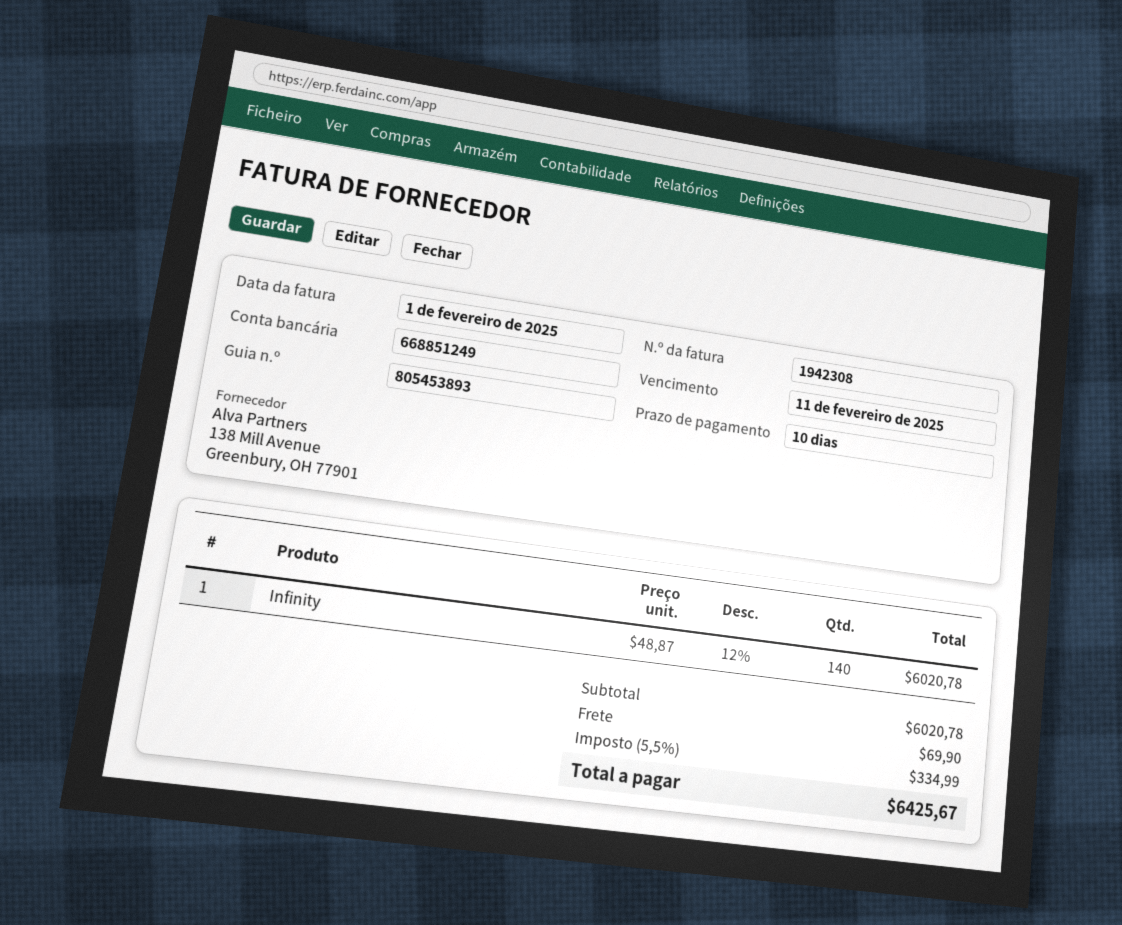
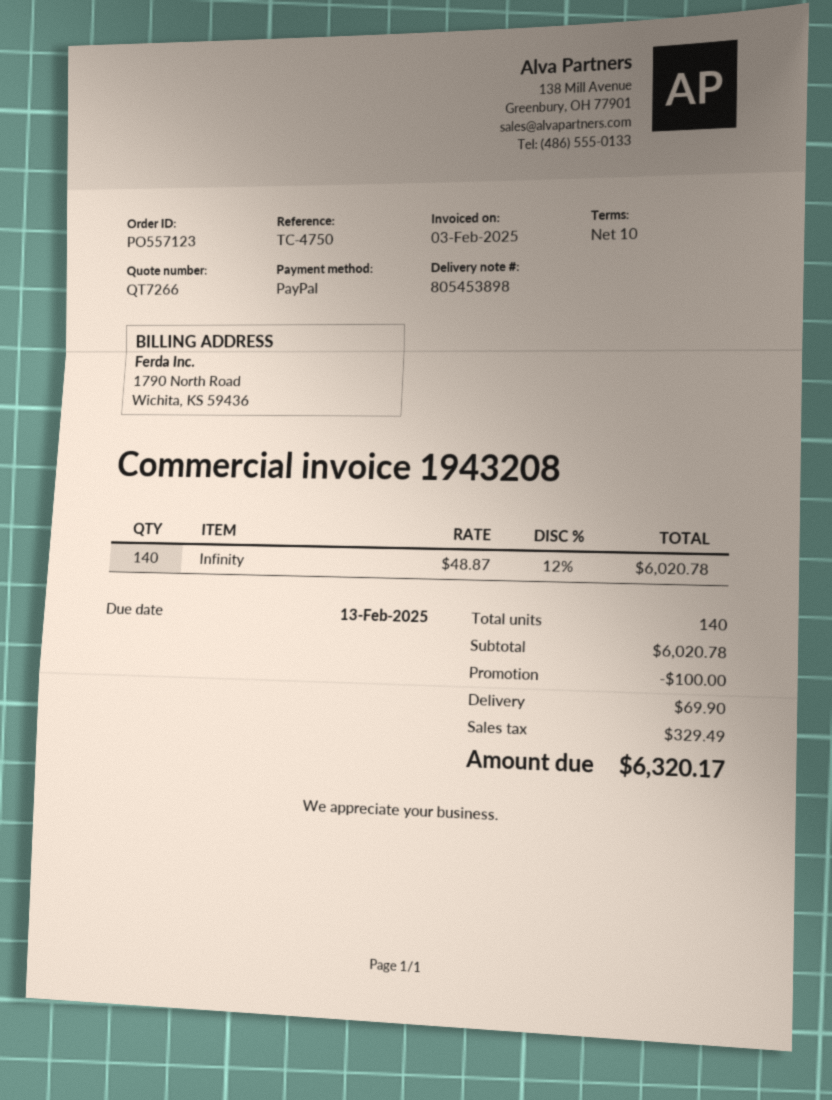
delivery note number: 805453893 -> 805453898
invoice number: 1942308 -> 1943208
invoice date: 2025-02-01 -> 2025-02-03
due date: 2025-02-11 -> 2025-02-13
discount: none -> 100.00
tax: 334.99 -> 329.49
total: 6425.67 -> 6320.17

